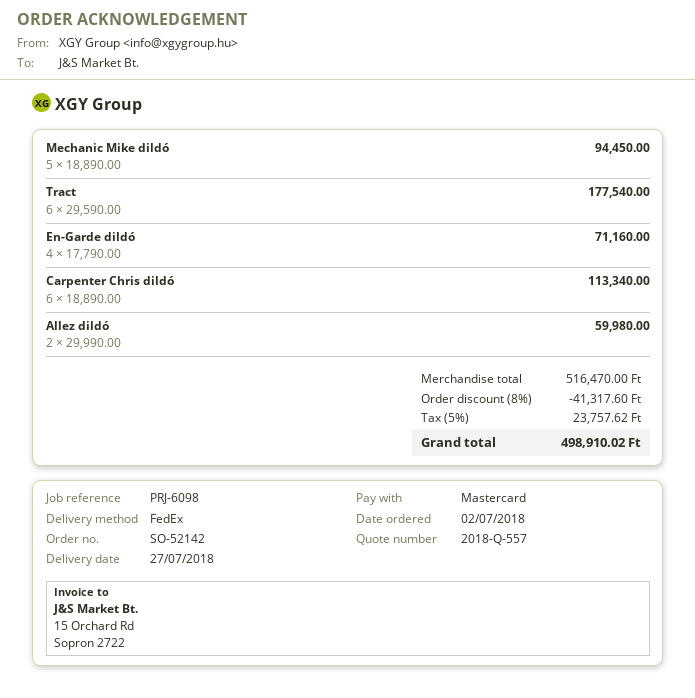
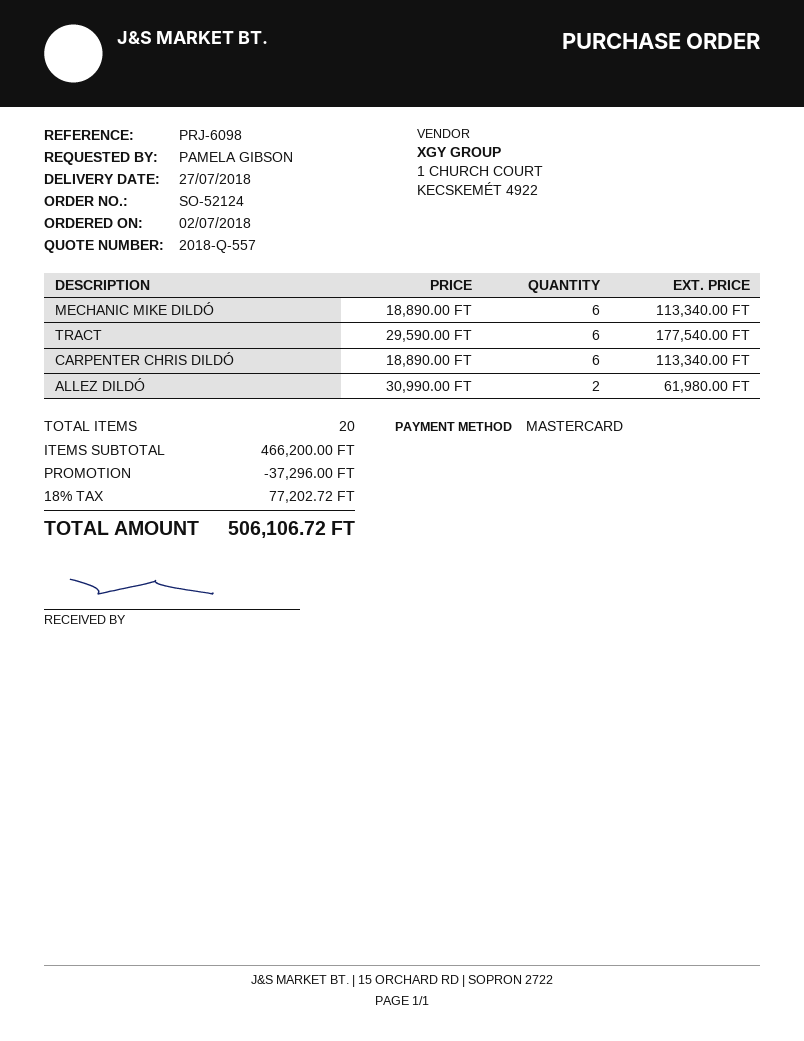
order number: SO-52142 -> SO-52124
Mechanic Mike dildó: 5 x 18890.00 = 94450.00 -> 6 x 18890.00 = 113340.00
En-Garde dildó: 4 x 17790.00 = 71160.00 -> none
Allez dildó: 2 x 29990.00 = 59980.00 -> 2 x 30990.00 = 61980.00
subtotal: 516470.00 -> 466200.00
discount: 41317.60 -> 37296.00
tax: 5% = 23757.62 -> 18% = 77202.72
total: 498910.02 -> 506106.72

